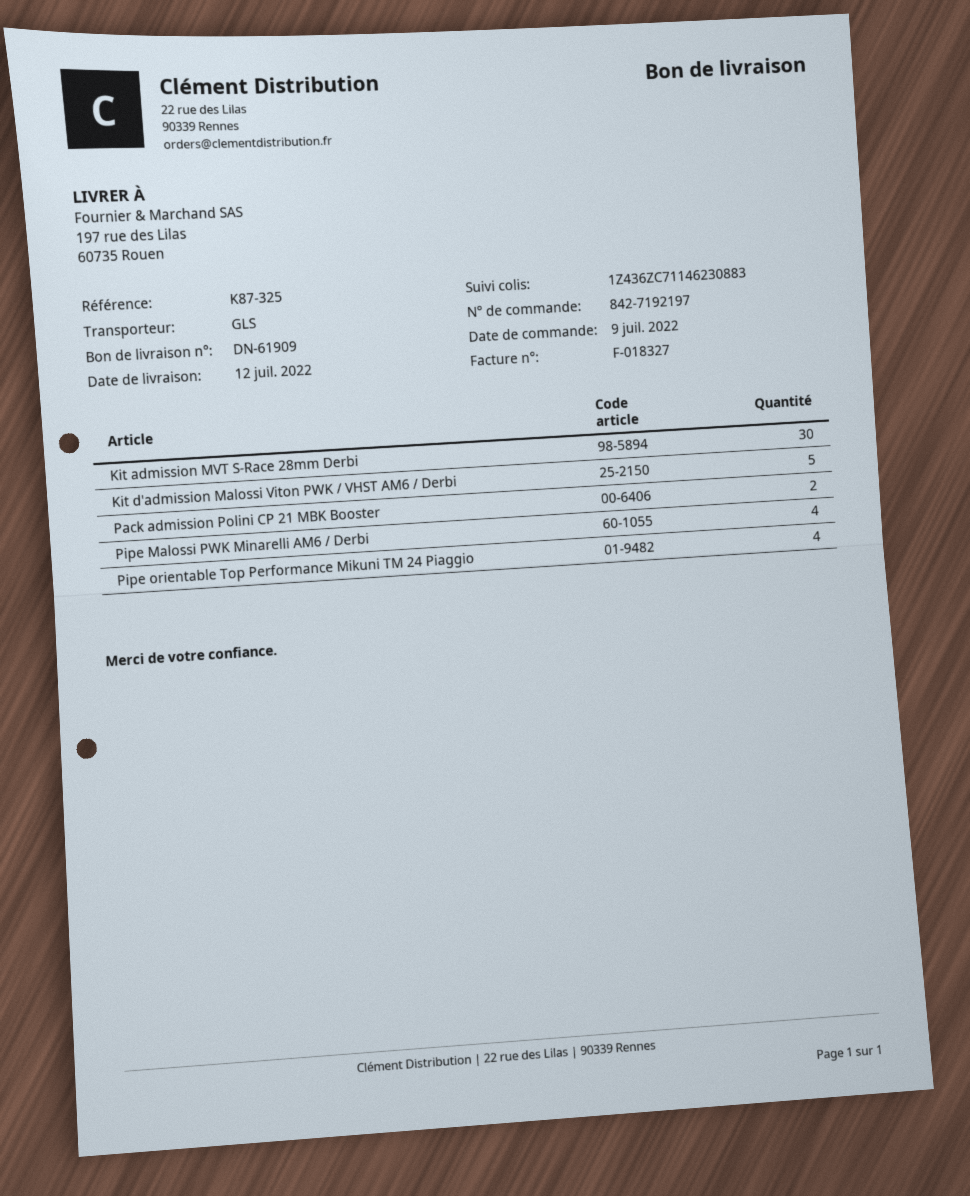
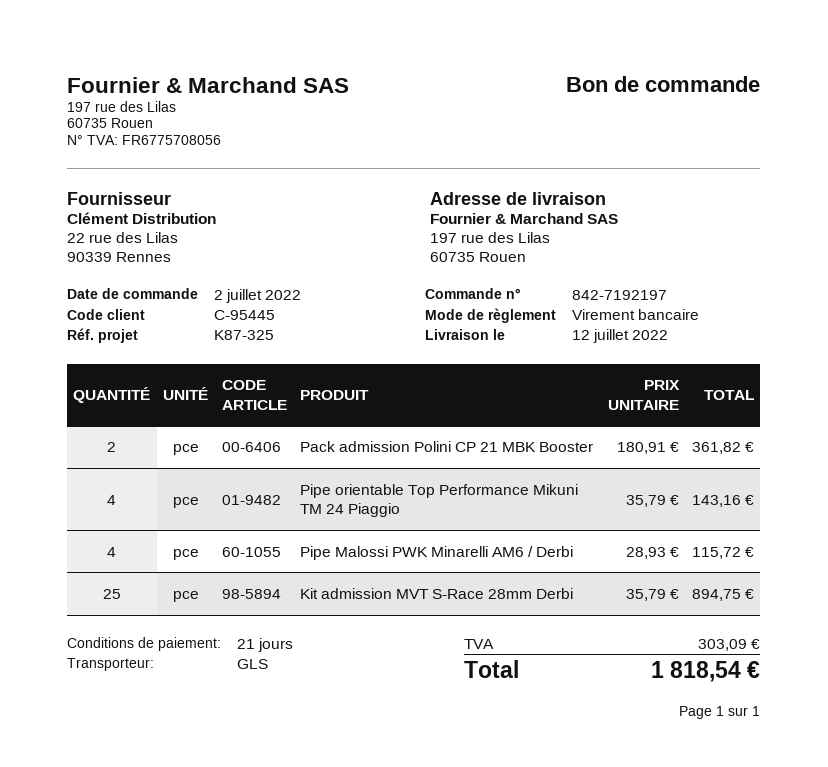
order date: 2022-07-09 -> 2022-07-02
Kit admission MVT S-Race 28mm Derbi: 30 -> 25
Kit d'admission Malossi Viton PWK / VHST AM6 / Derbi: 5 -> none

